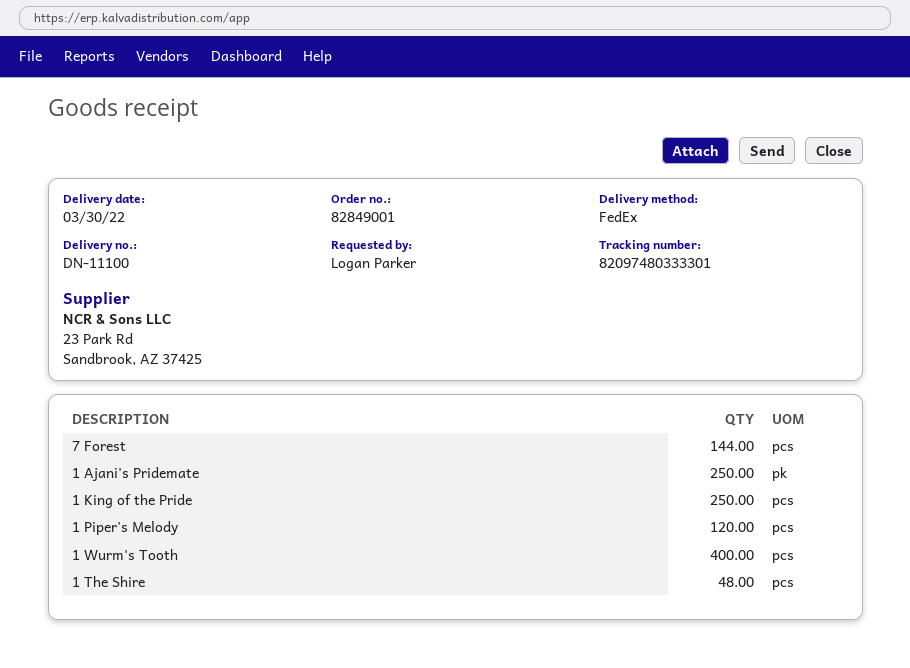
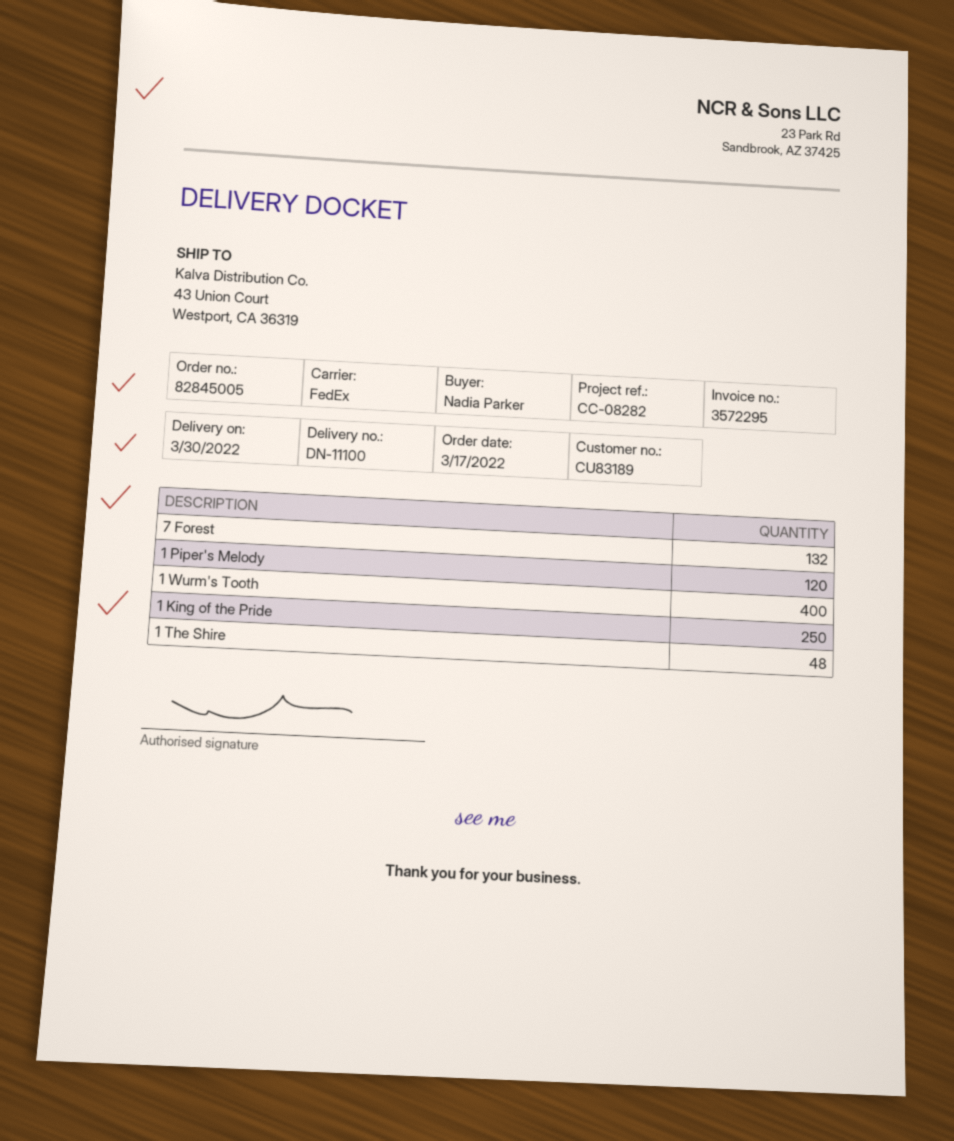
order number: 82849001 -> 82845005
ordered by: Logan Parker -> Nadia Parker
7 Forest: 144 -> 132
1 Ajani's Pridemate: 250 -> none

